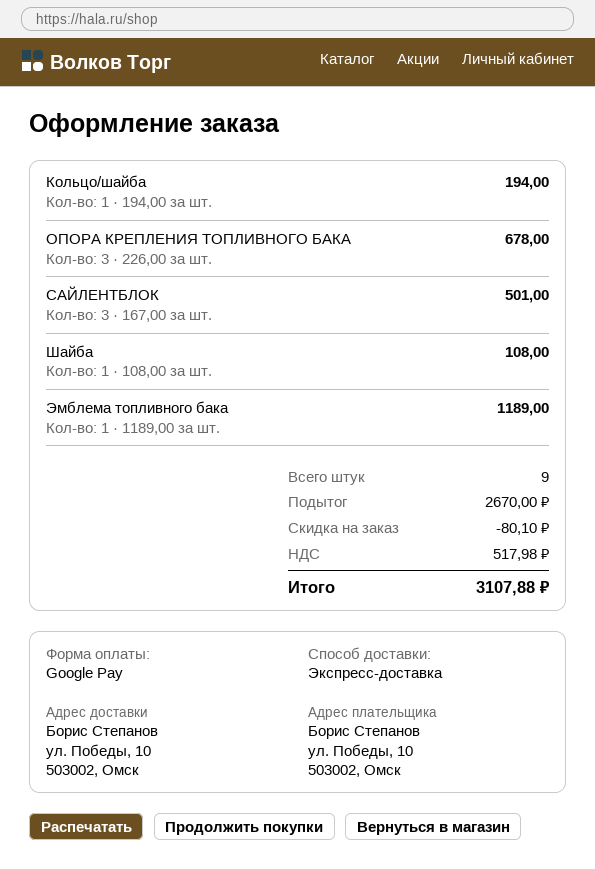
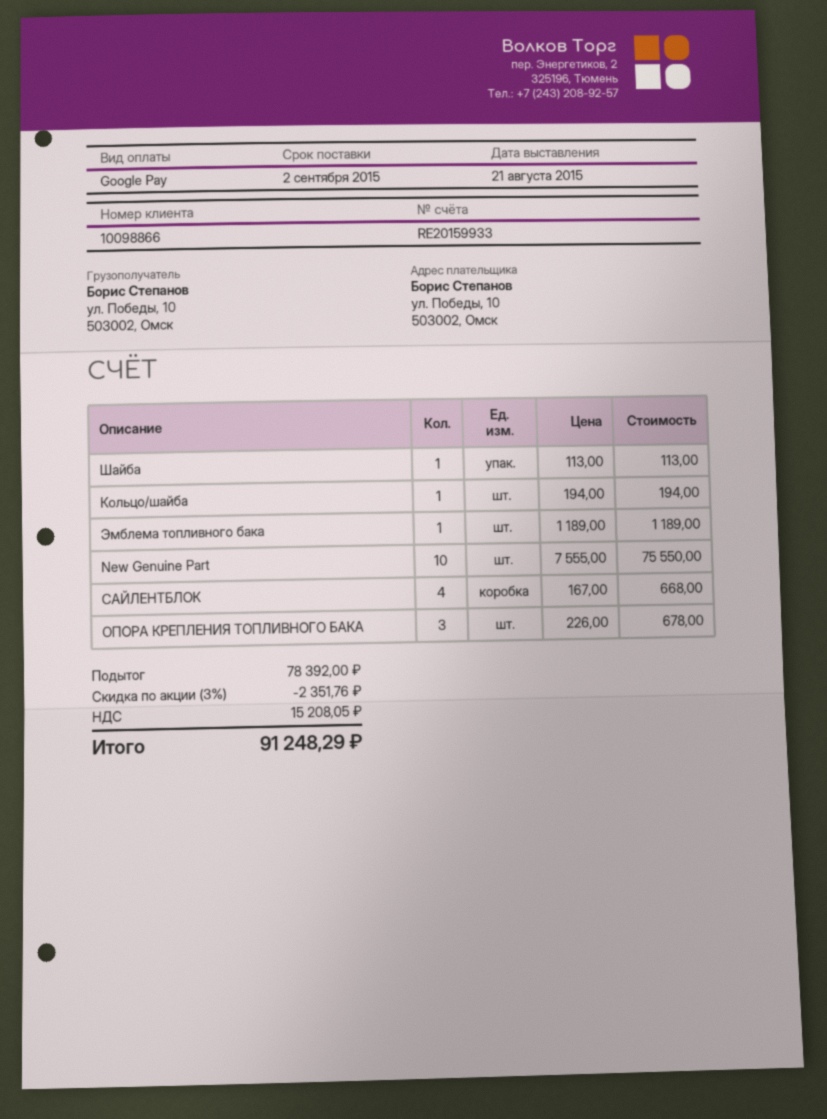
САЙЛЕНТБЛОК: 3 x 167.00 = 501.00 -> 4 x 167.00 = 668.00
Шайба: 1 x 108.00 = 108.00 -> 1 x 113.00 = 113.00
New Genuine Part: none -> 10 x 7555.00 = 75550.00
subtotal: 2670.00 -> 78392.00
discount: 80.10 -> 2351.76
tax: 517.98 -> 15208.05
total: 3107.88 -> 91248.29

